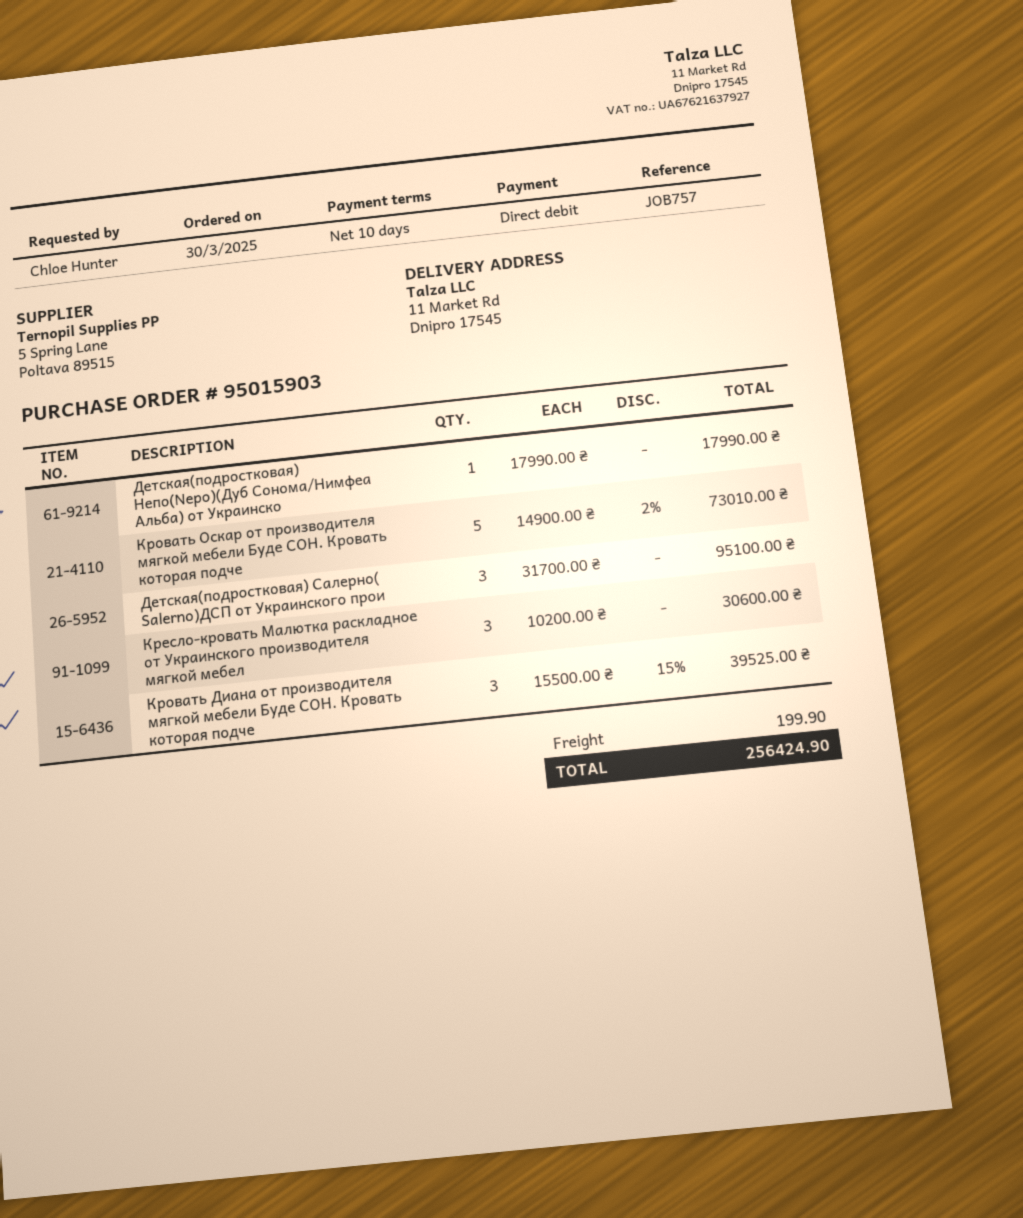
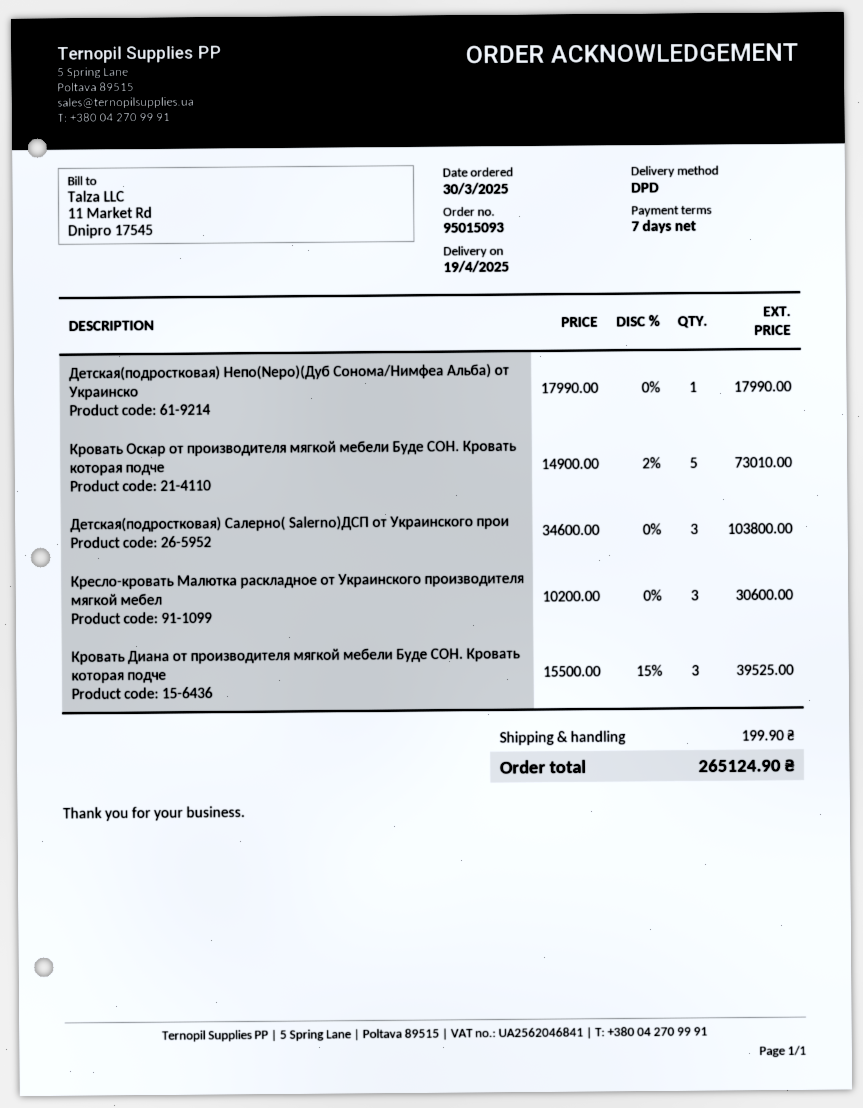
order number: 95015903 -> 95015093
payment terms: 10 days -> 7 days
Детская(подростковая) Салерно( Salerno)ДСП от Украинского прои: 3 x 31700.00 = 95100.00 -> 3 x 34600.00 = 103800.00
total: 256424.90 -> 265124.90

